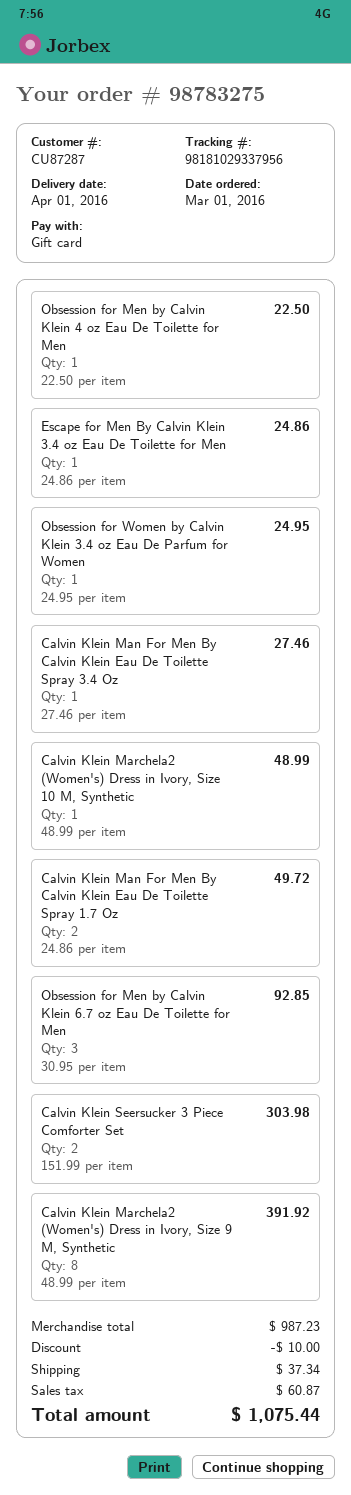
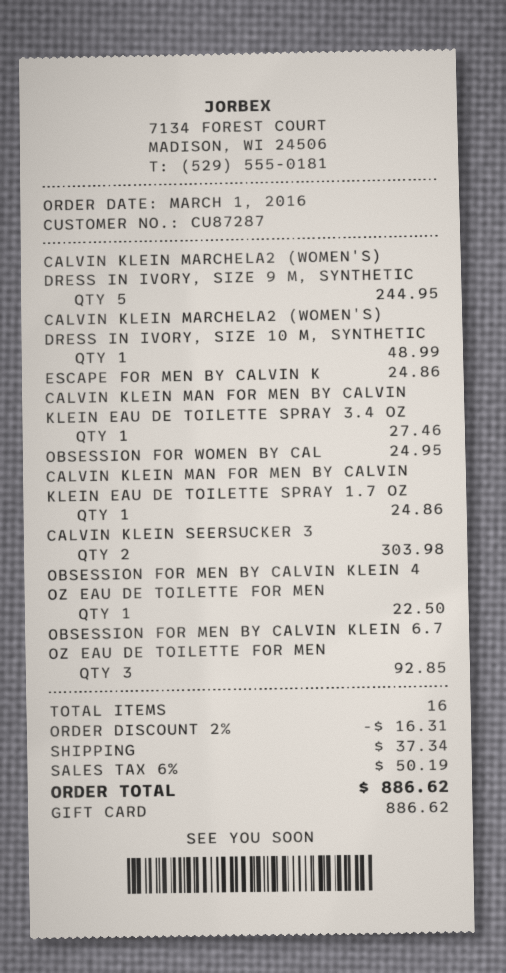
Calvin Klein Man For Men By Calvin Klein Eau De Toilette Spray 1.7 Oz: 2 for 49.72 -> 1 for 24.86
Calvin Klein Marchela2 (Women's) Dress in Ivory, Size 9 M, Synthetic: 8 for 391.92 -> 5 for 244.95
discount: 10.00 -> 16.31
tax: 60.87 -> 50.19
total: 1075.44 -> 886.62

